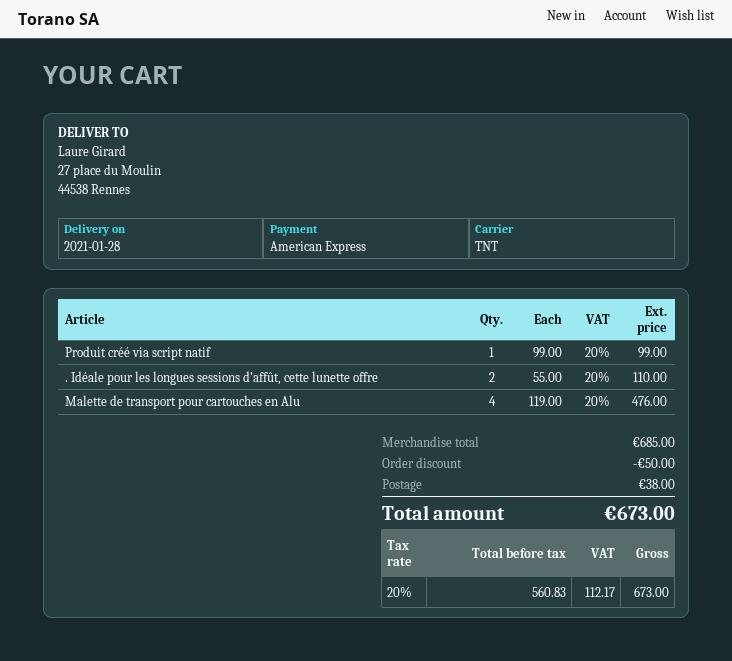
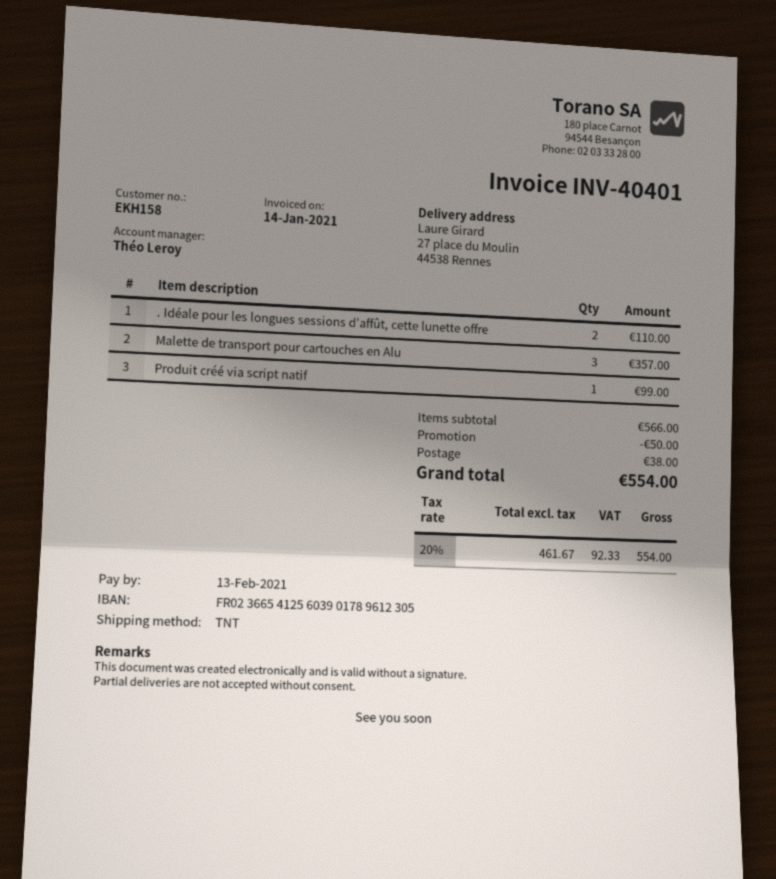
Malette de transport pour cartouches en Alu: 4 for 476.00 -> 3 for 357.00
subtotal: 685.00 -> 566.00
net: 560.83 -> 461.67
tax: 20% = 112.17 -> 20% = 92.33
total: 673.00 -> 554.00

